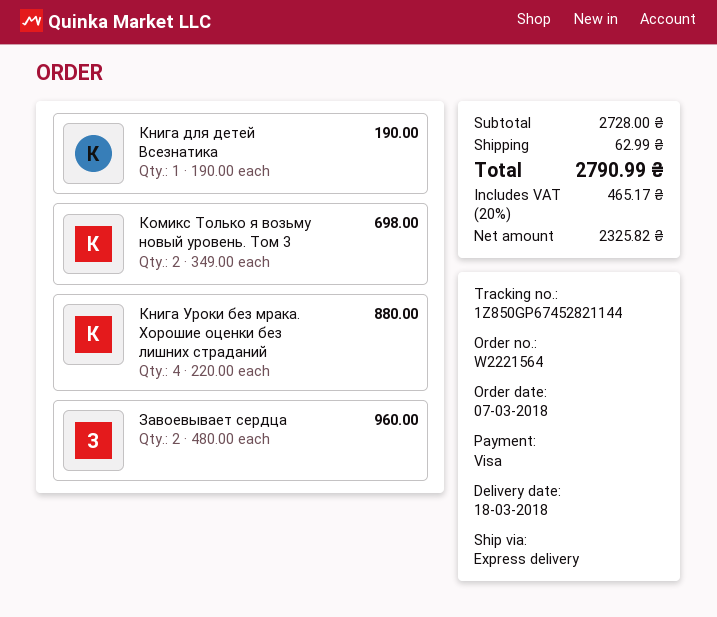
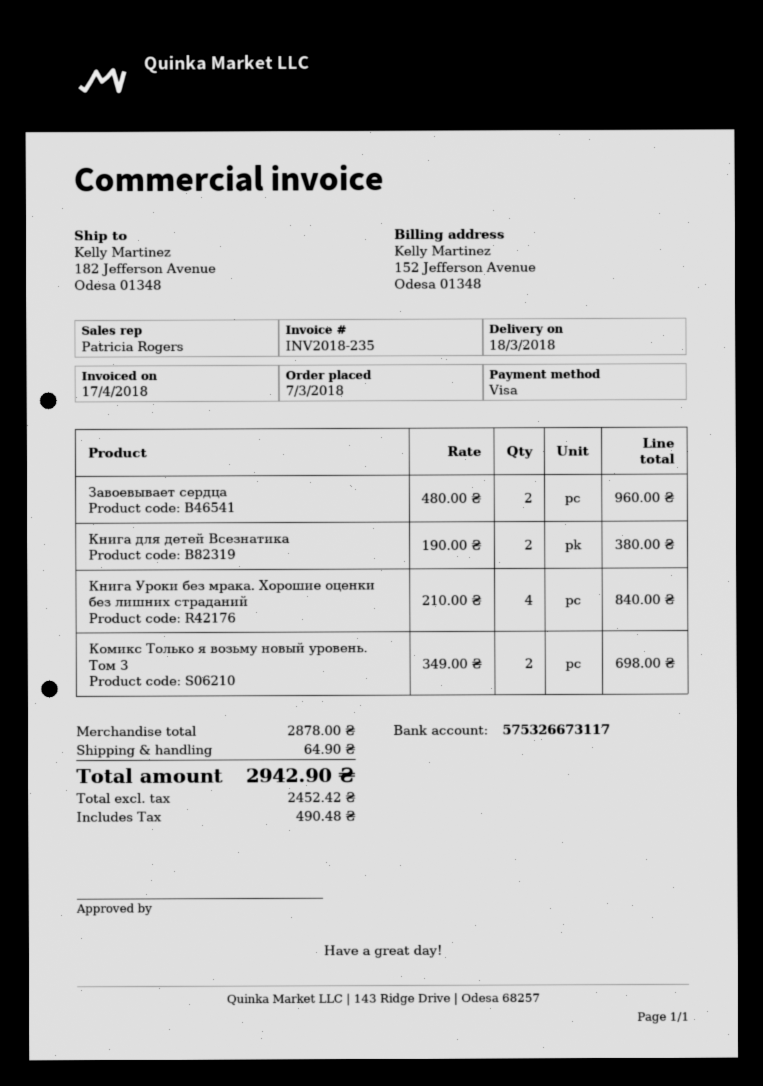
Книга для детей Всезнатика: 1 x 190.00 = 190.00 -> 2 x 190.00 = 380.00
Книга Уроки без мрака. Хорошие оценки без лишних страданий: 4 x 220.00 = 880.00 -> 4 x 210.00 = 840.00
subtotal: 2728.00 -> 2878.00
shipping: 62.99 -> 64.90
net: 2325.82 -> 2452.42
tax: 465.17 -> 490.48
total: 2790.99 -> 2942.90

